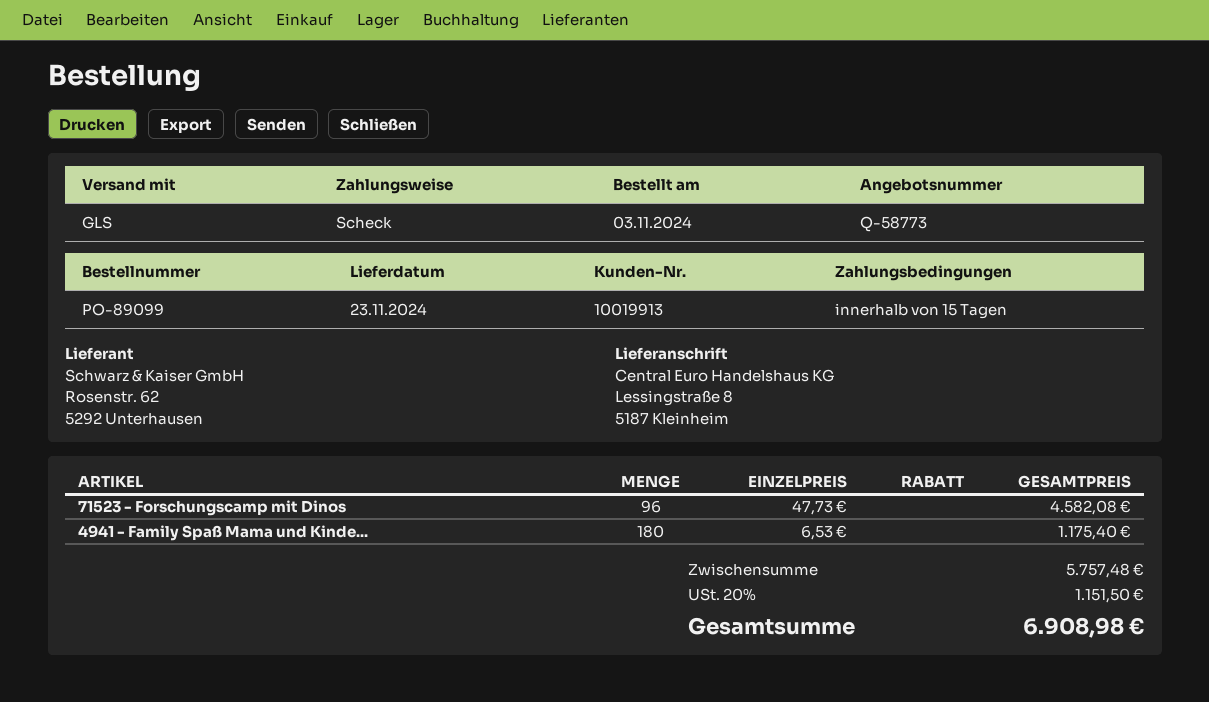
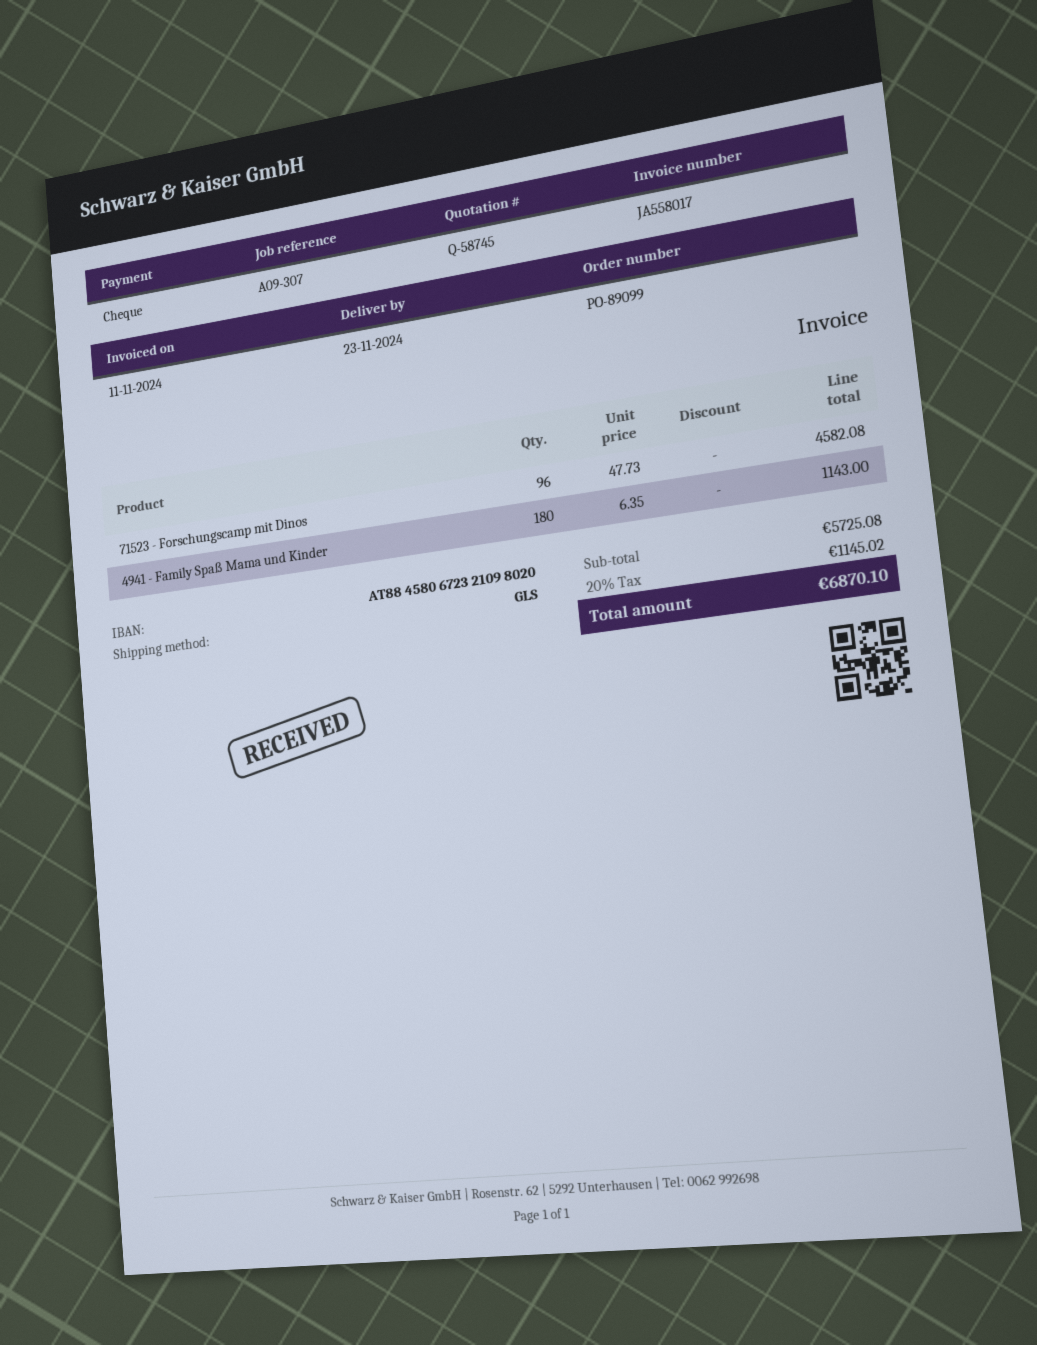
quote number: Q-58773 -> Q-58745
4941 - Family Spaß Mama und Kinde...: 180 x 6.53 = 1175.40 -> 180 x 6.35 = 1143.00
subtotal: 5757.48 -> 5725.08
tax: 20% = 1151.50 -> 20% = 1145.02
total: 6908.98 -> 6870.10

